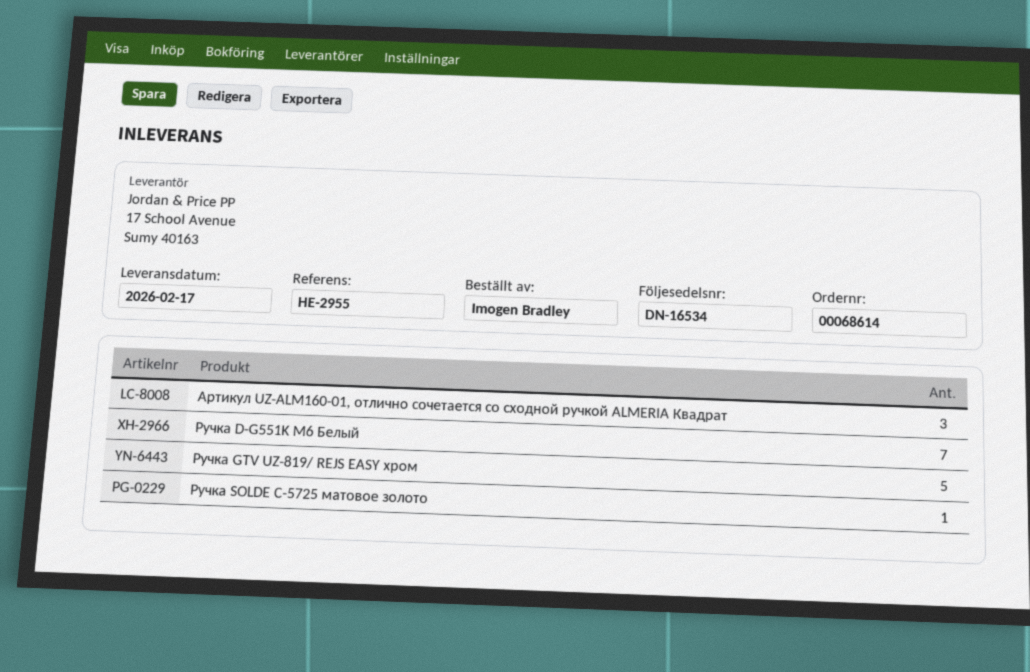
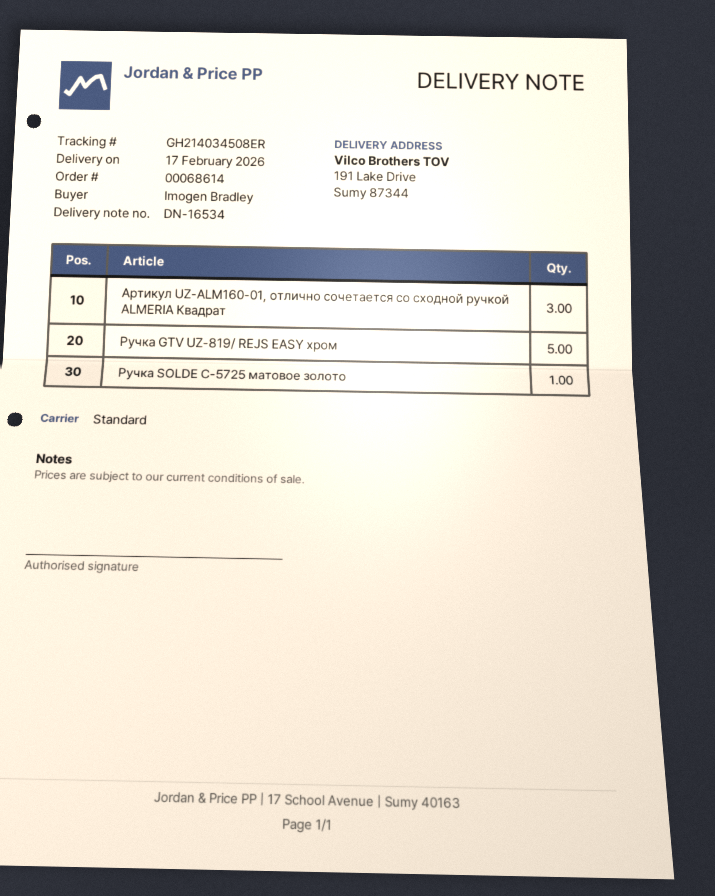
Ручка D-G551K M6 Белый: 7 -> none

